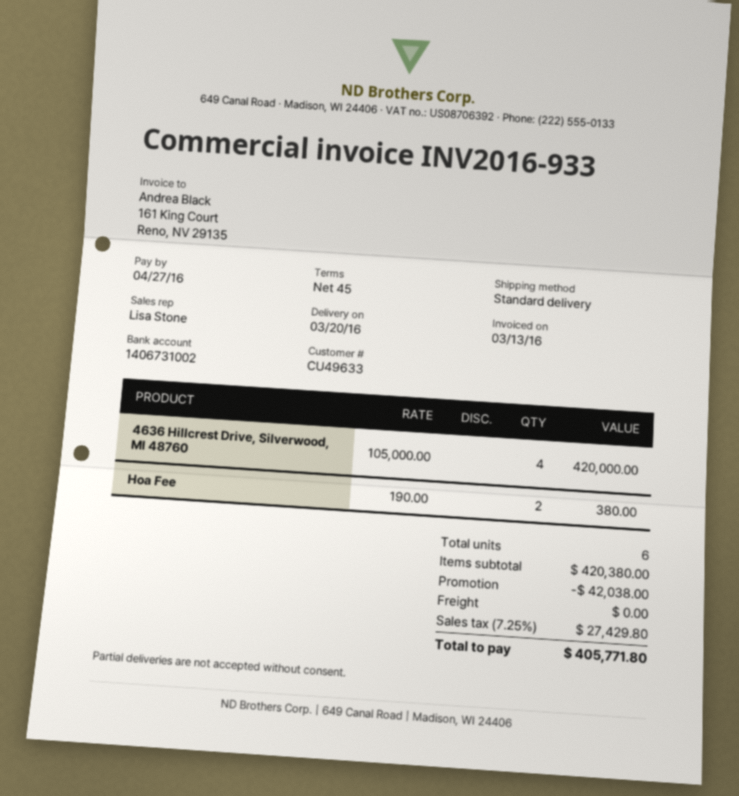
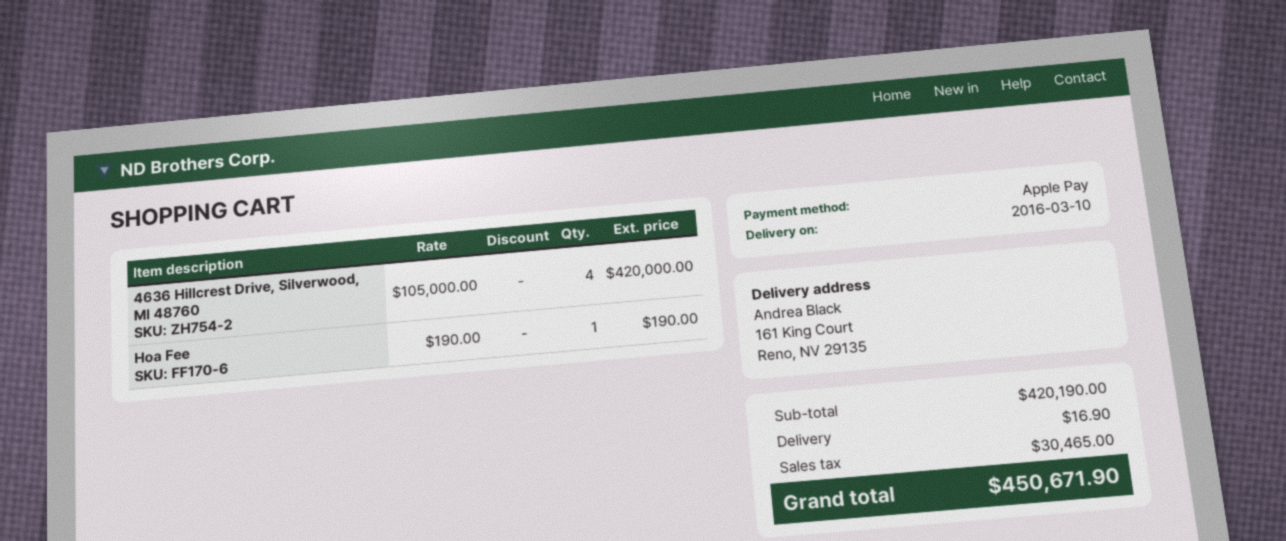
delivery date: 2016-03-20 -> 2016-03-10
Hoa Fee: 2 x 190.00 = 380.00 -> 1 x 190.00 = 190.00
subtotal: 420380.00 -> 420190.00
discount: 42038.00 -> none
shipping: 0.00 -> 16.90
tax: 27429.80 -> 30465.00
total: 405771.80 -> 450671.90

